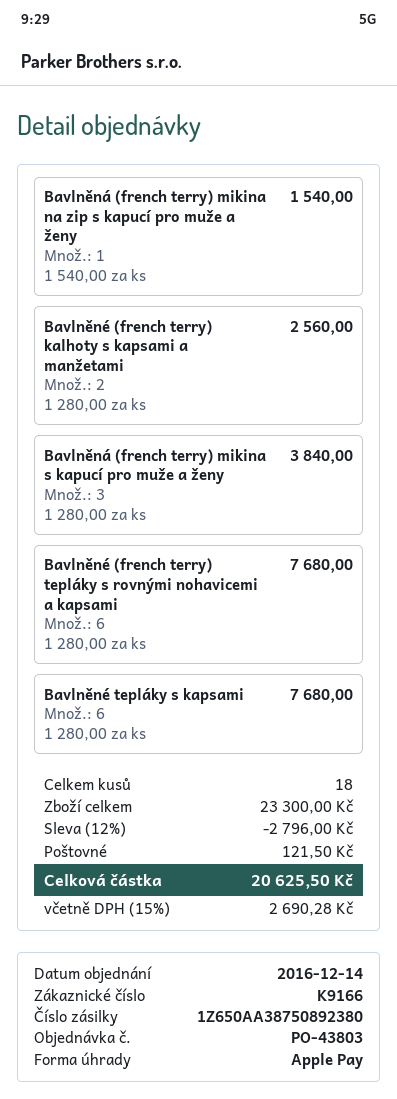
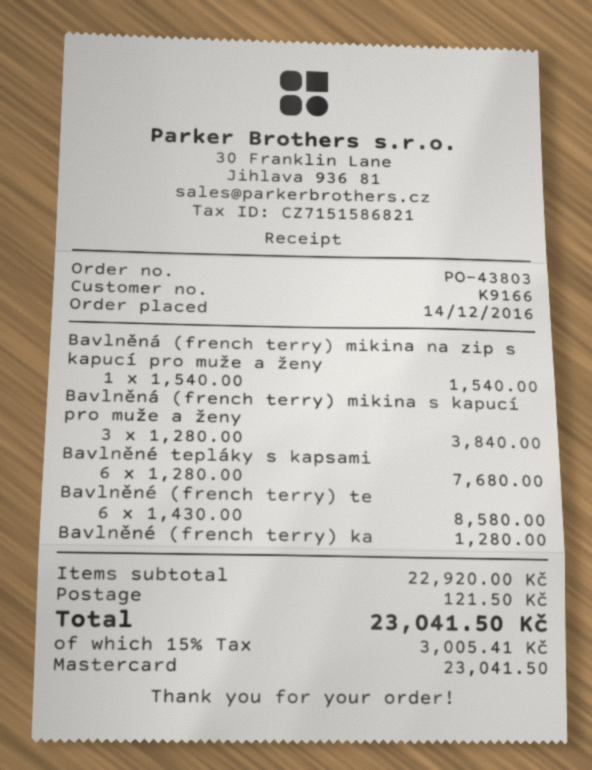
payment method: Apple Pay -> Mastercard
Bavlněné (french terry) kalhoty s kapsami a manžetami: 2 x 1280.00 = 2560.00 -> 1 x 1280.00 = 1280.00
Bavlněné (french terry) tepláky s rovnými nohavicemi a kapsami: 6 x 1280.00 = 7680.00 -> 6 x 1430.00 = 8580.00
subtotal: 23300.00 -> 22920.00
discount: 12% = 2796.00 -> none
tax: 15% = 2690.28 -> 15% = 3005.41
total: 20625.50 -> 23041.50

